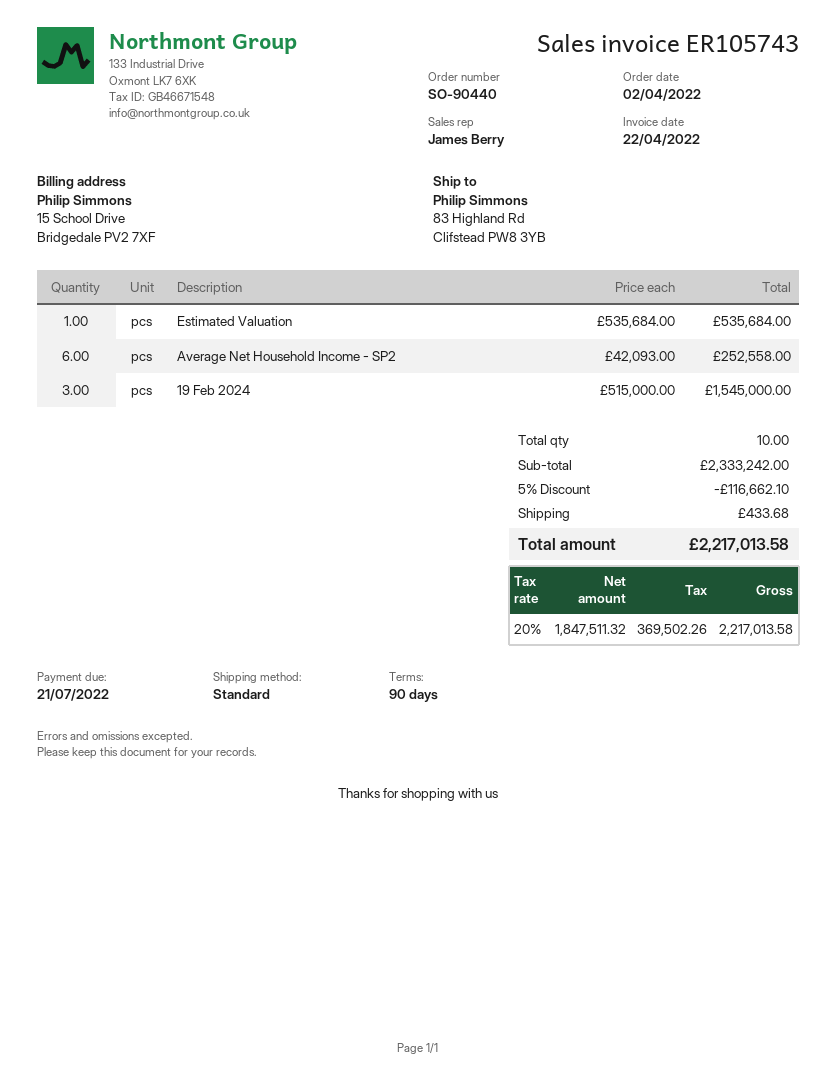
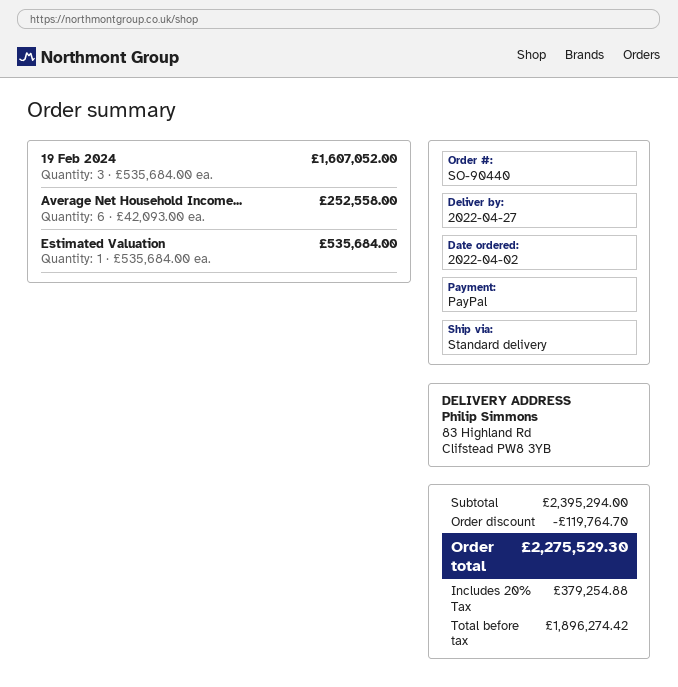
19 Feb 2024: 3 x 515000.00 = 1545000.00 -> 3 x 535684.00 = 1607052.00
subtotal: 2333242.00 -> 2395294.00
discount: 116662.10 -> 119764.70
shipping: 433.68 -> none
net: 1847511.32 -> 1896274.42
tax: 20% = 369502.26 -> 20% = 379254.88
total: 2217013.58 -> 2275529.30

